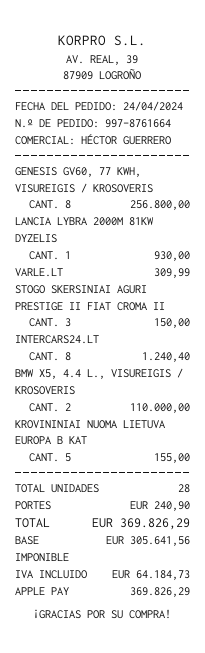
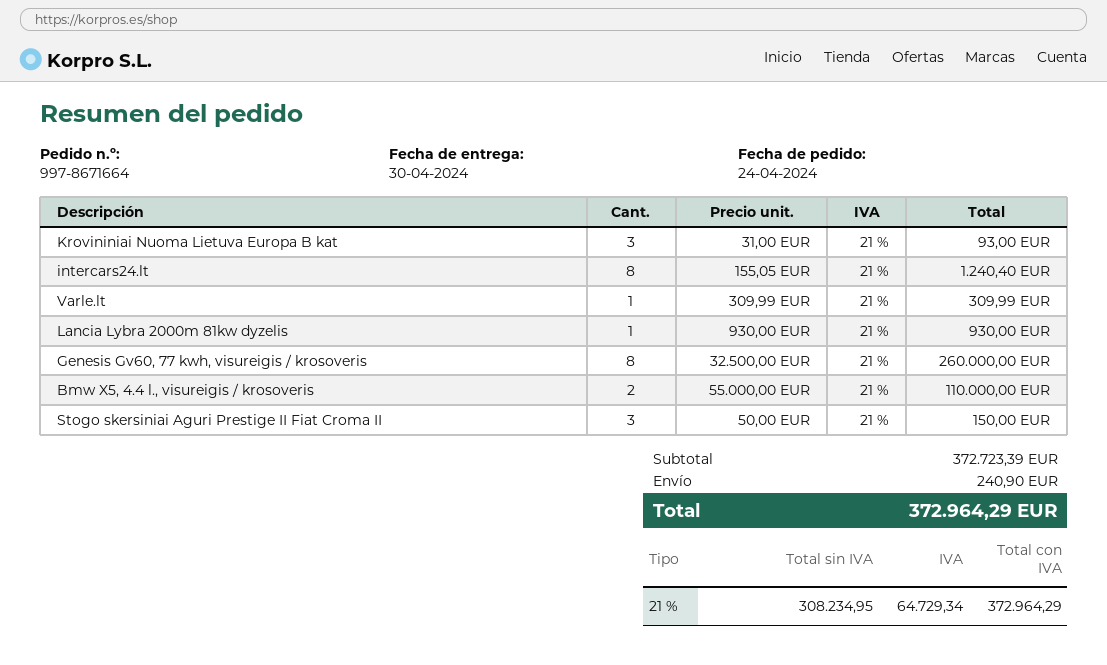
order number: 997-8761664 -> 997-8671664
GENESIS GV60, 77 KWH, VISUREIGIS / KROSOVERIS: 8 for 256800.00 -> 8 for 260000.00
KROVININIAI NUOMA LIETUVA EUROPA B KAT: 5 for 155.00 -> 3 for 93.00
net: 305641.56 -> 308234.95
tax: 64184.73 -> 64729.34
total: 369826.29 -> 372964.29

